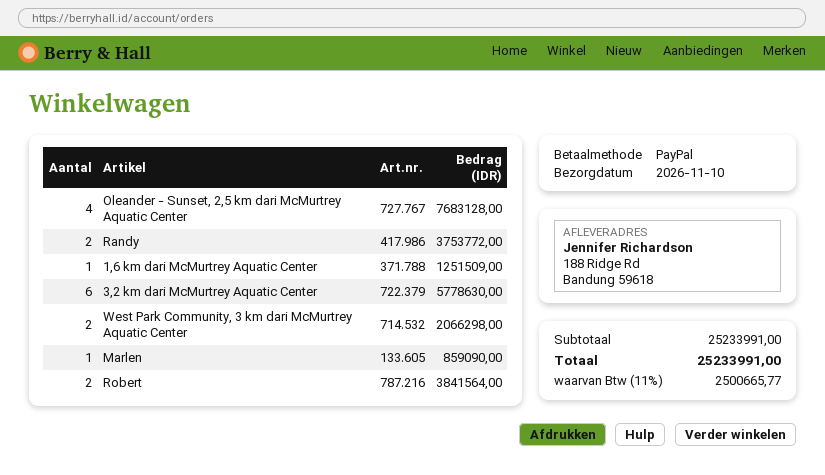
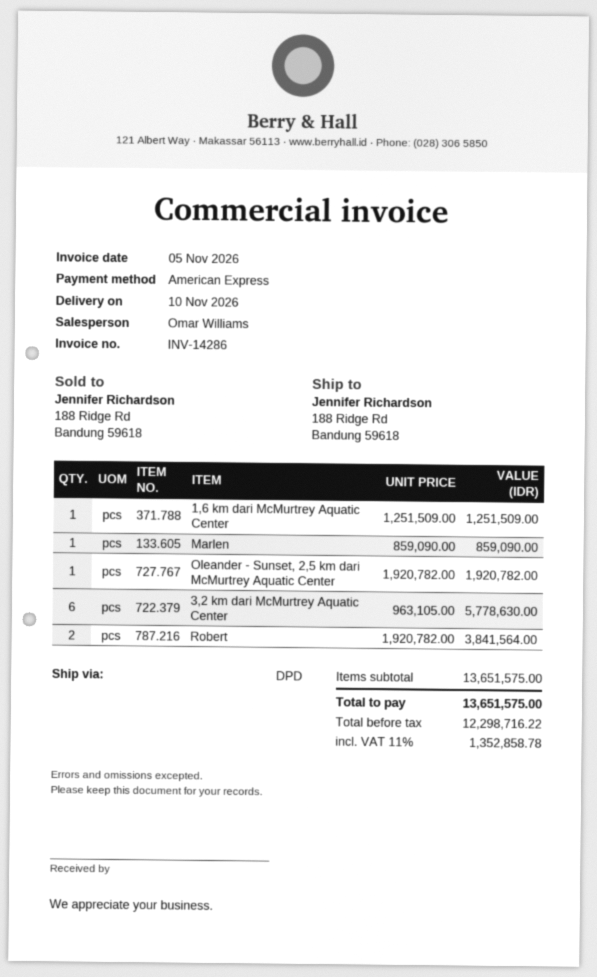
payment method: PayPal -> American Express
Oleander - Sunset, 2,5 km dari McMurtrey Aquatic Center: 4 for 7683128.00 -> 1 for 1920782.00
Randy: 2 for 3753772.00 -> none
West Park Community, 3 km dari McMurtrey Aquatic Center: 2 for 2066298.00 -> none
subtotal: 25233991.00 -> 13651575.00
tax: 11% = 2500665.77 -> 11% = 1352858.78
total: 25233991.00 -> 13651575.00

